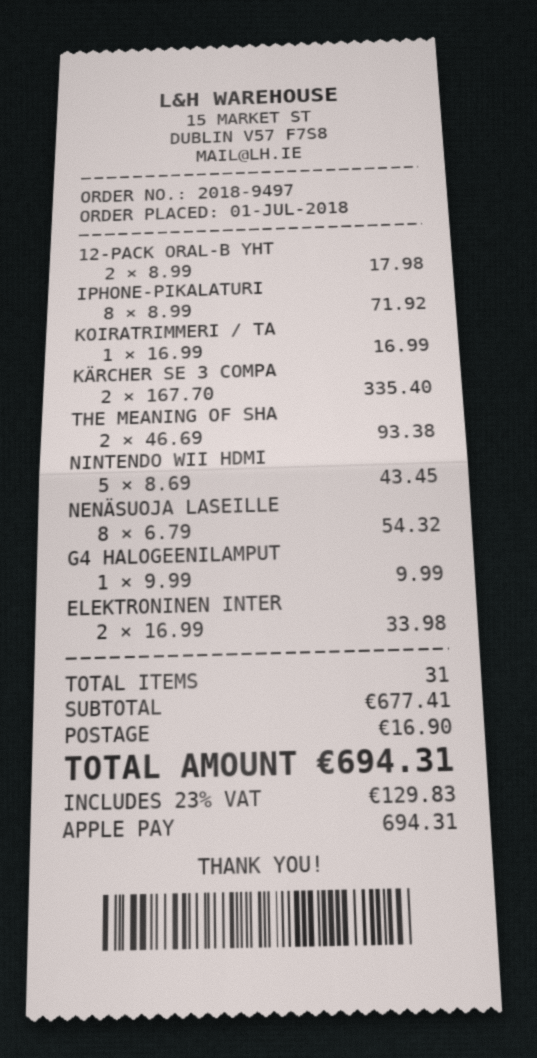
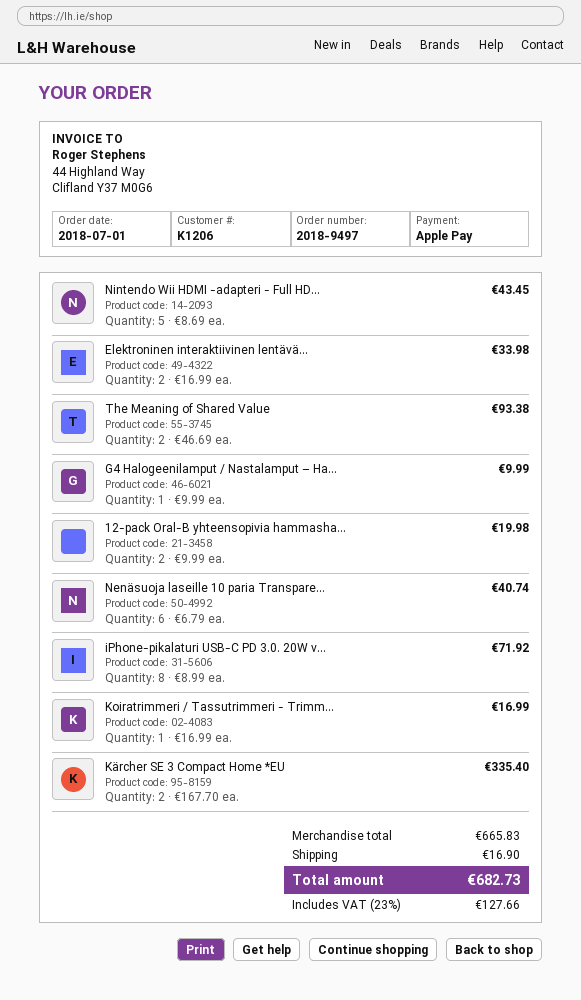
12-PACK ORAL-B YHT: 2 x 8.99 = 17.98 -> 2 x 9.99 = 19.98
NENÄSUOJA LASEILLE: 8 x 6.79 = 54.32 -> 6 x 6.79 = 40.74
subtotal: 677.41 -> 665.83
tax: 23% = 129.83 -> 23% = 127.66
total: 694.31 -> 682.73

